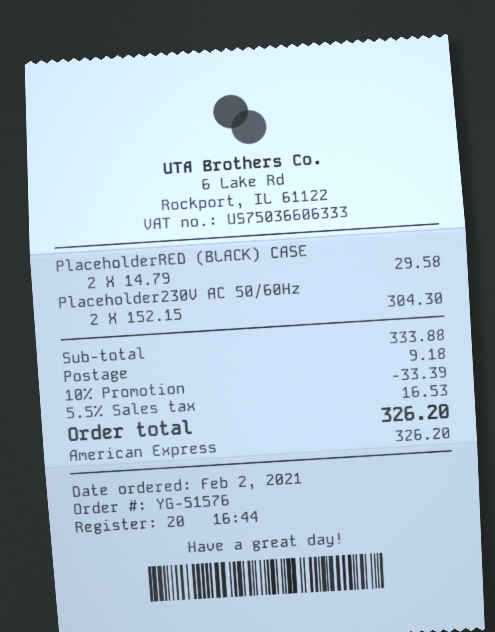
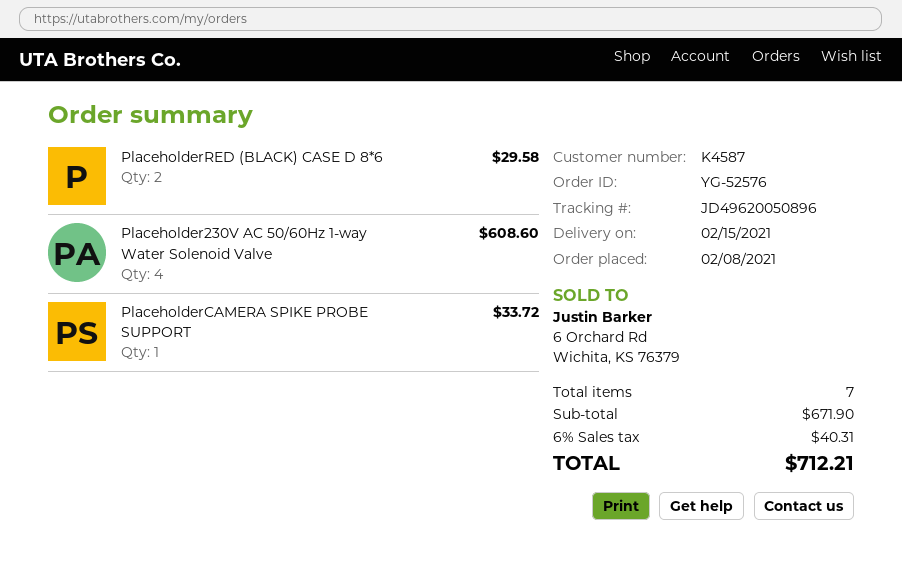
order number: YG-51576 -> YG-52576
order date: 2021-02-02 -> 2021-02-08
Placeholder230V AC 50/60Hz: 2 for 304.30 -> 4 for 608.60
PlaceholderCAMERA SPIKE PROBE SUPPORT: none -> 1 for 33.72
subtotal: 333.88 -> 671.90
discount: 10% = 33.39 -> none
shipping: 9.18 -> none
tax: 5.5% = 16.53 -> 6% = 40.31
total: 326.20 -> 712.21

